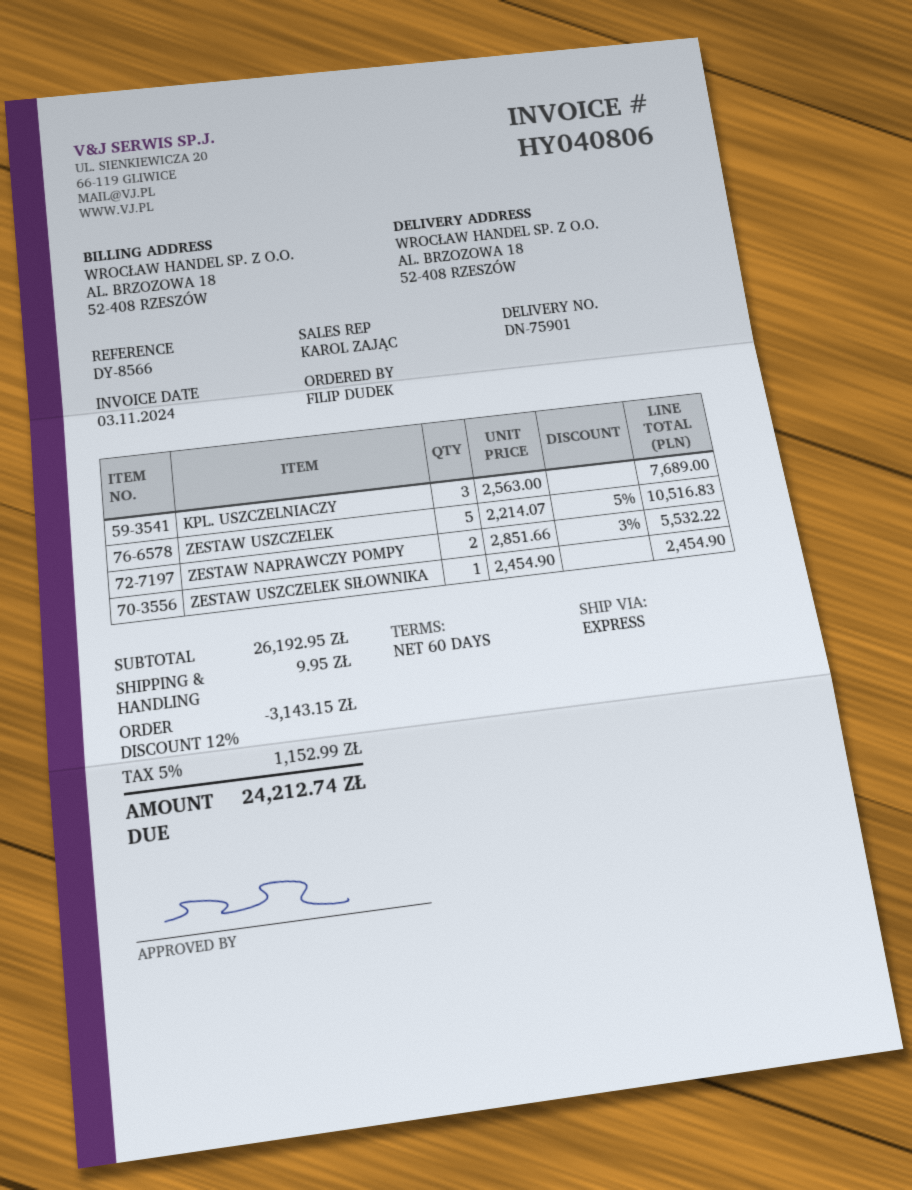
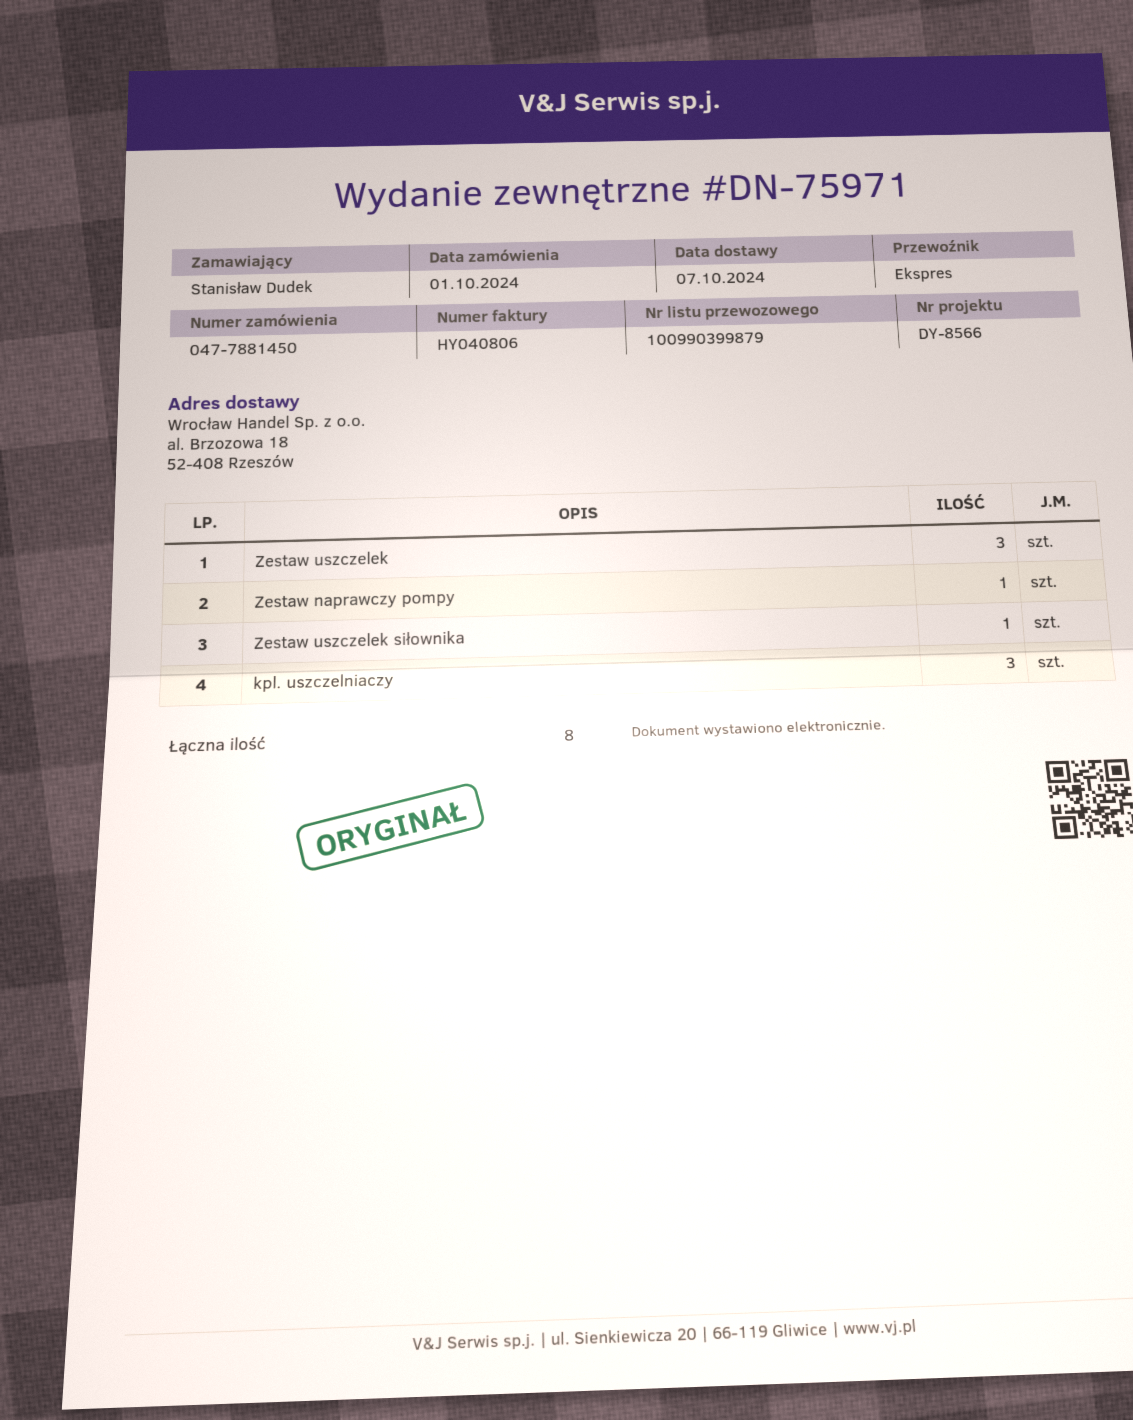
delivery note number: DN-75901 -> DN-75971
ordered by: FILIP DUDEK -> Stanisław Dudek
ZESTAW USZCZELEK: 5 -> 3
ZESTAW NAPRAWCZY POMPY: 2 -> 1

